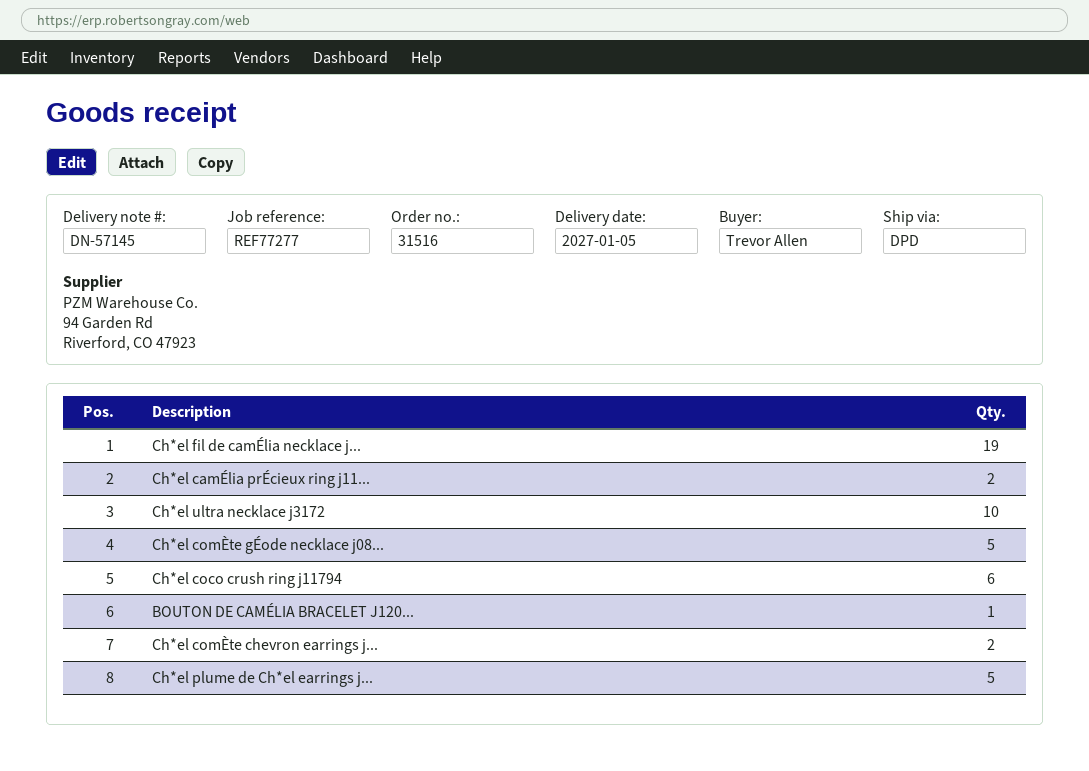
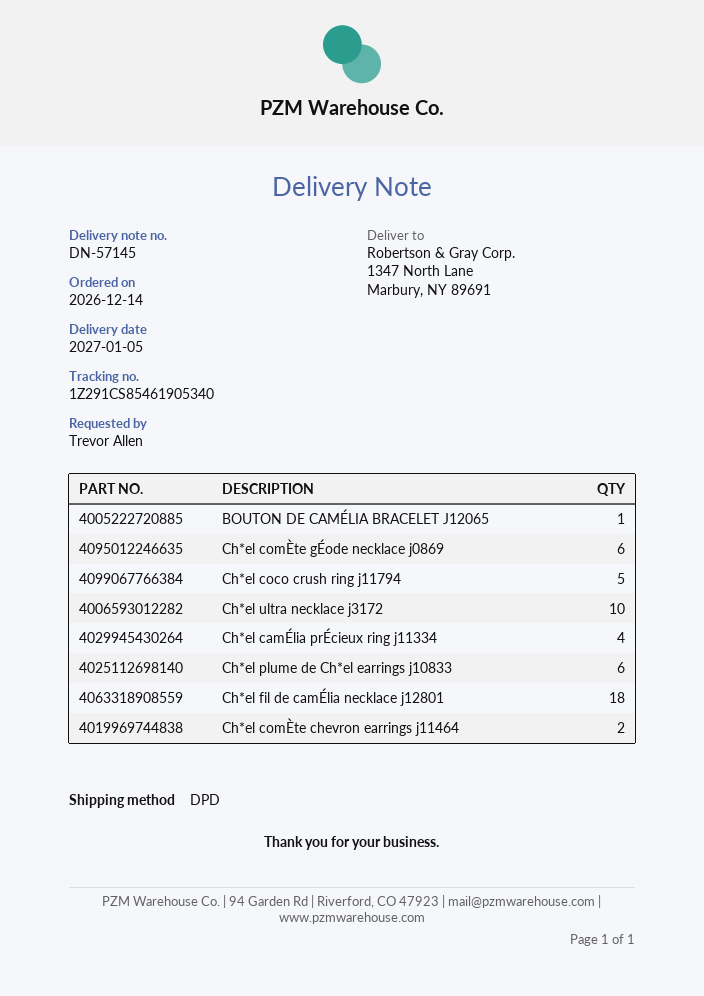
Ch*el fil de camÉlia necklace j...: 19 -> 18
Ch*el camÉlia prÉcieux ring j11...: 2 -> 4
Ch*el comÈte gÉode necklace j08...: 5 -> 6
Ch*el coco crush ring j11794: 6 -> 5
Ch*el plume de Ch*el earrings j...: 5 -> 6

